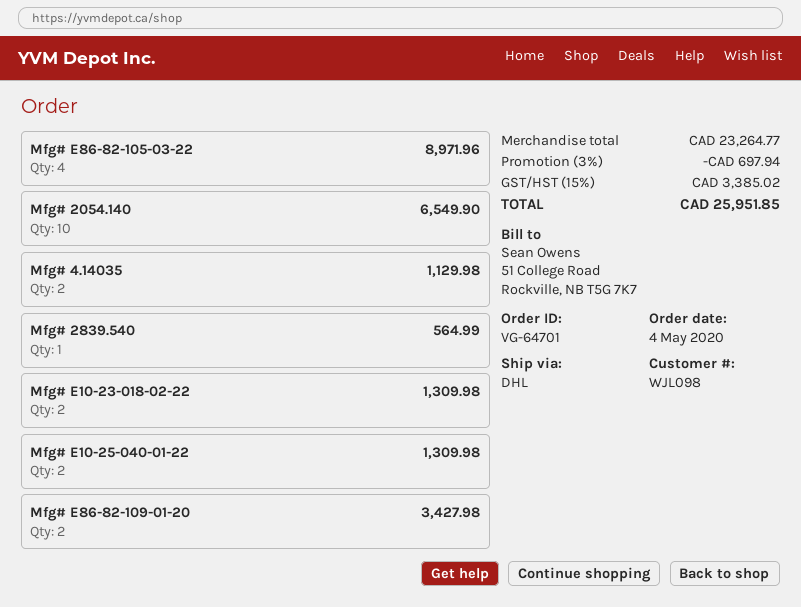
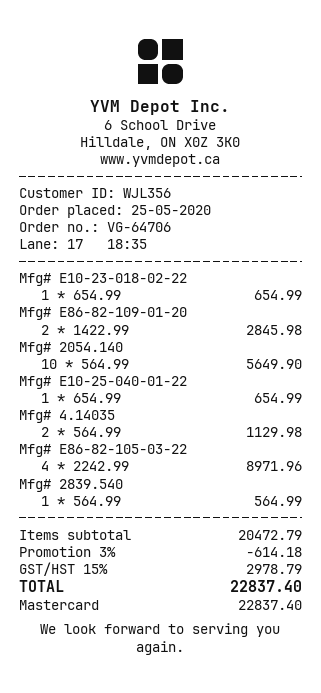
order number: VG-64701 -> VG-64706
order date: 2020-05-04 -> 2020-05-25
customer number: WJL098 -> WJL356
Mfg# 2054.140: 10 for 6549.90 -> 10 for 5649.90
Mfg# E10-23-018-02-22: 2 for 1309.98 -> 1 for 654.99
Mfg# E10-25-040-01-22: 2 for 1309.98 -> 1 for 654.99
Mfg# E86-82-109-01-20: 2 for 3427.98 -> 2 for 2845.98
subtotal: 23264.77 -> 20472.79
discount: 3% = 697.94 -> 3% = 614.18
tax: 15% = 3385.02 -> 15% = 2978.79
total: 25951.85 -> 22837.40

